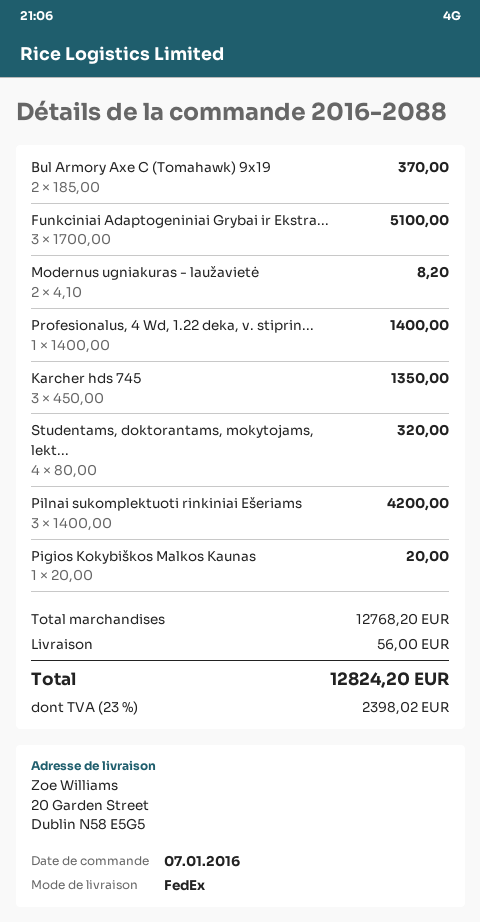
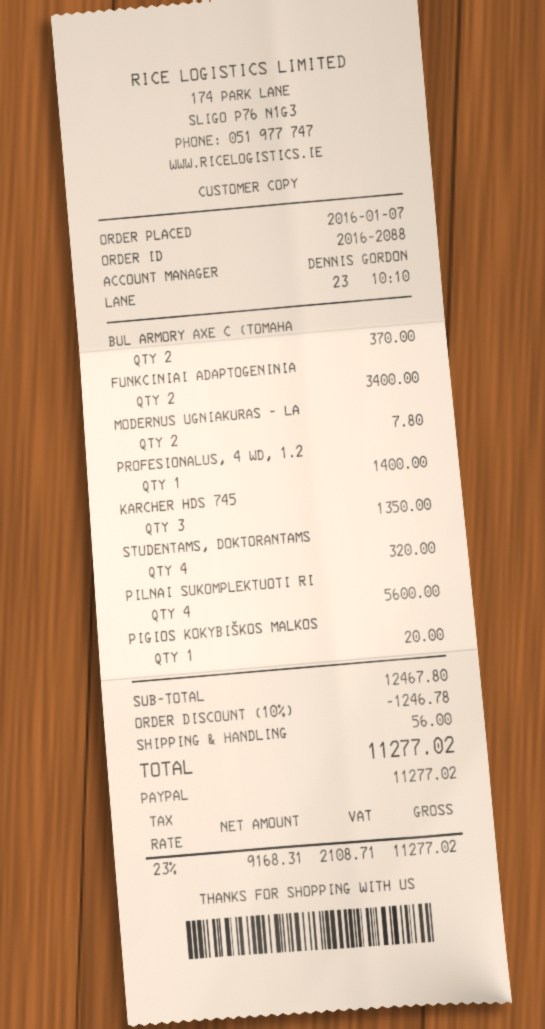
Funkciniai Adaptogeniniai Grybai ir Ekstra...: 3 for 5100.00 -> 2 for 3400.00
Modernus ugniakuras - laužavietė: 2 for 8.20 -> 2 for 7.80
Pilnai sukomplektuoti rinkiniai Ešeriams: 3 for 4200.00 -> 4 for 5600.00
subtotal: 12768.20 -> 12467.80
discount: none -> 10% = 1246.78
tax: 23% = 2398.02 -> 23% = 2108.71
total: 12824.20 -> 11277.02

